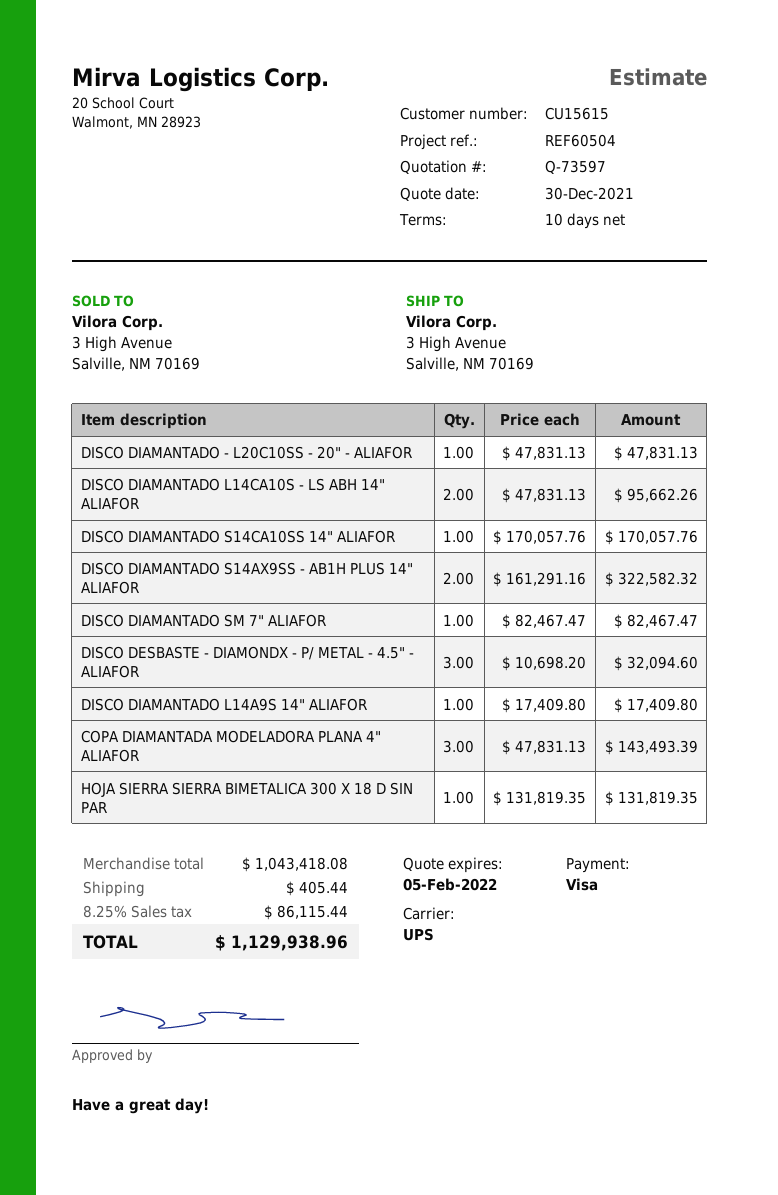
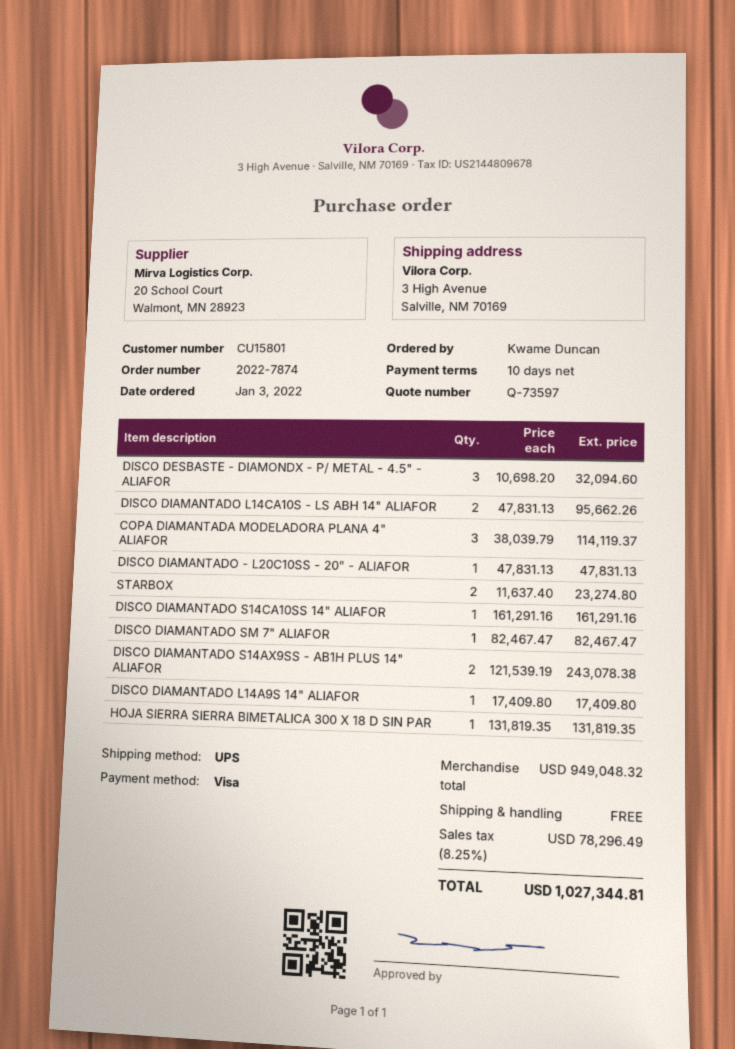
customer number: CU15615 -> CU15801
DISCO DIAMANTADO S14CA10SS 14" ALIAFOR: 1 x 170057.76 = 170057.76 -> 1 x 161291.16 = 161291.16
DISCO DIAMANTADO S14AX9SS - AB1H PLUS 14" ALIAFOR: 2 x 161291.16 = 322582.32 -> 2 x 121539.19 = 243078.38
COPA DIAMANTADA MODELADORA PLANA 4" ALIAFOR: 3 x 47831.13 = 143493.39 -> 3 x 38039.79 = 114119.37
STARBOX: none -> 2 x 11637.40 = 23274.80
subtotal: 1043418.08 -> 949048.32
shipping: 405.44 -> 0.00
tax: 8.25% = 86115.44 -> 8.25% = 78296.49
total: 1129938.96 -> 1027344.81

